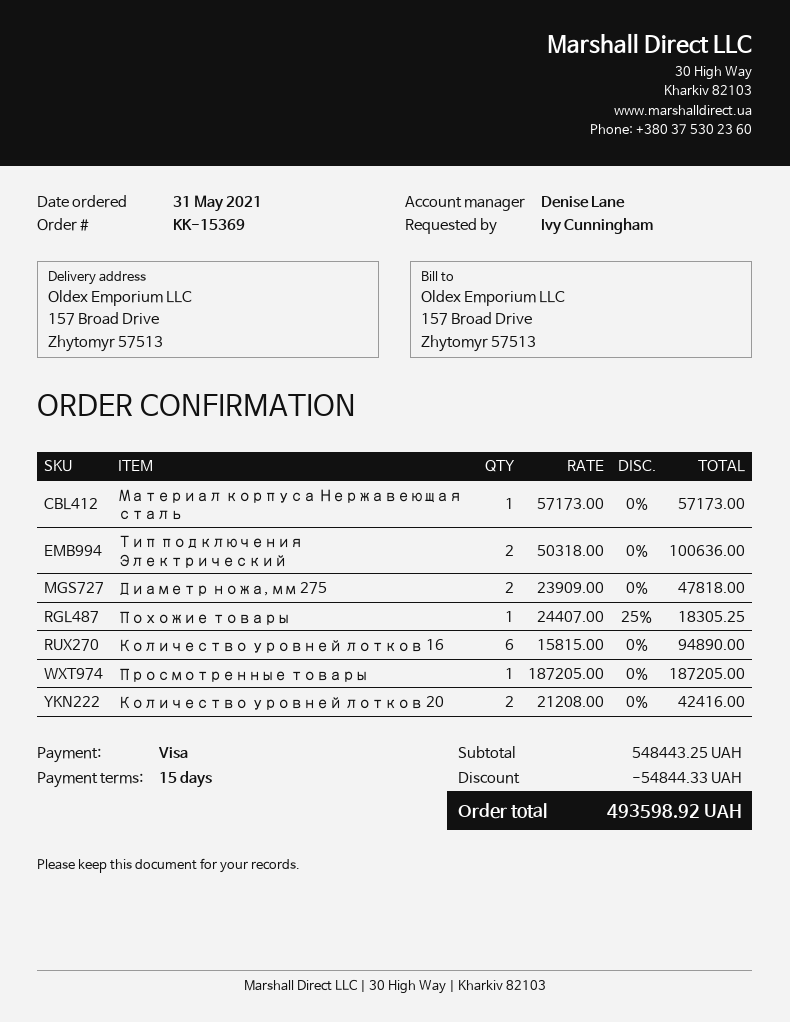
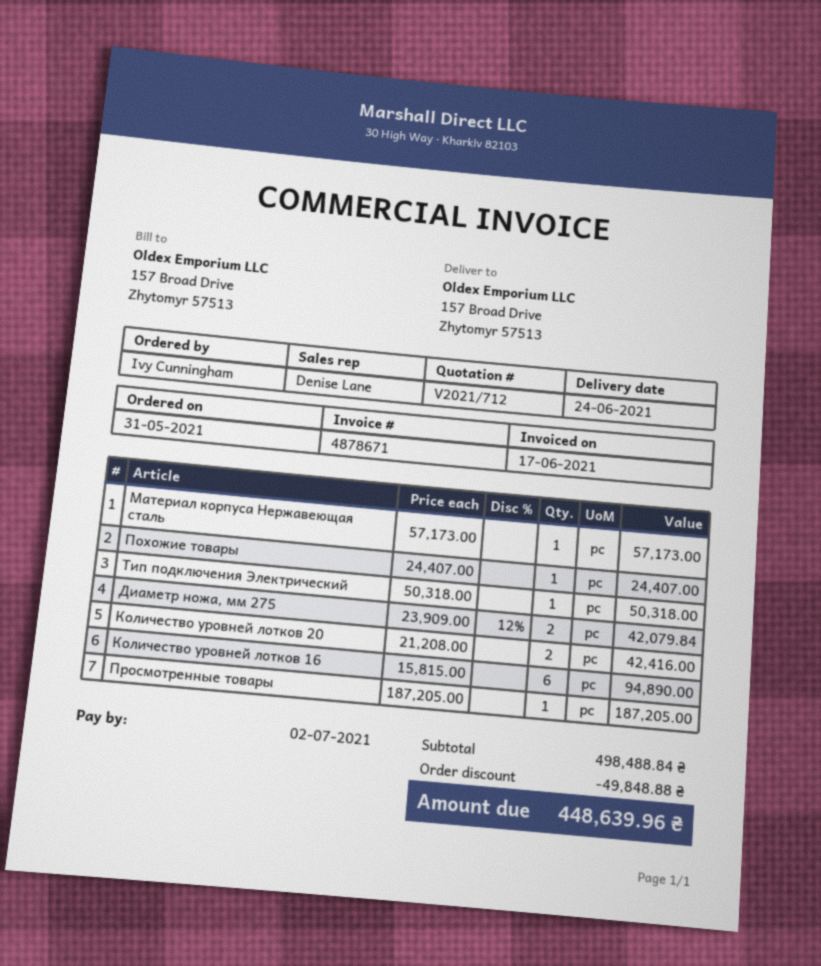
Тип подключения Электрический: 2 x 50318.00 = 100636.00 -> 1 x 50318.00 = 50318.00
Диаметр ножа, мм 275: 2 x 23909.00 = 47818.00 -> 2 x 23909.00 - 12% = 42079.84
Похожие товары: 1 x 24407.00 - 25% = 18305.25 -> 1 x 24407.00 = 24407.00
subtotal: 548443.25 -> 498488.84
discount: 54844.33 -> 49848.88
total: 493598.92 -> 448639.96

